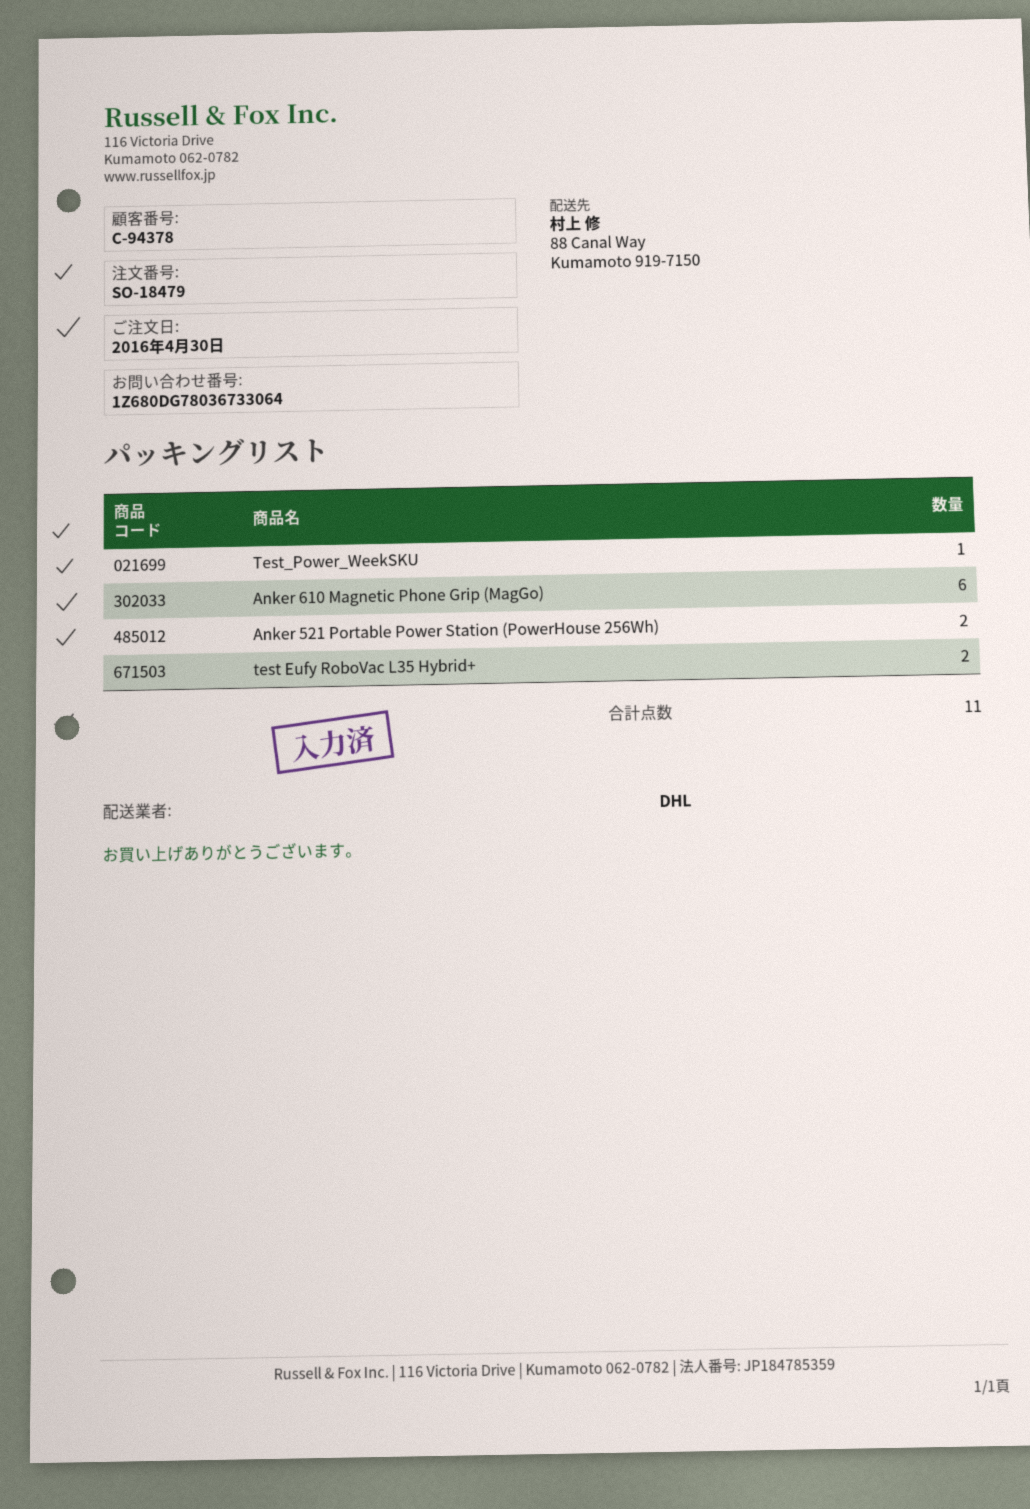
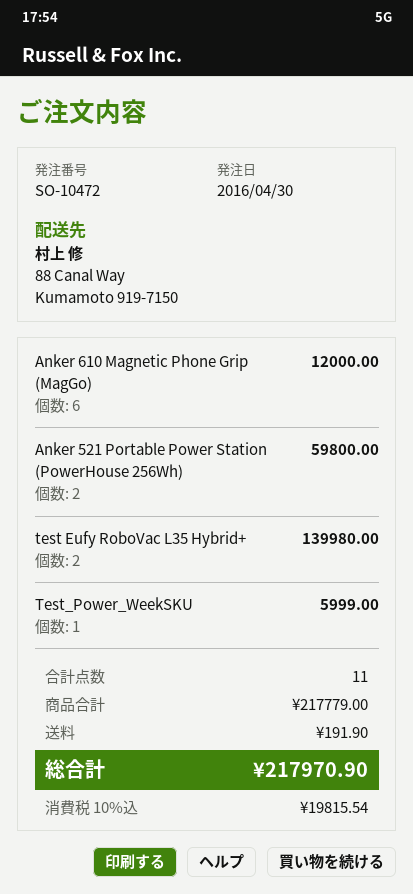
order number: SO-18479 -> SO-10472

